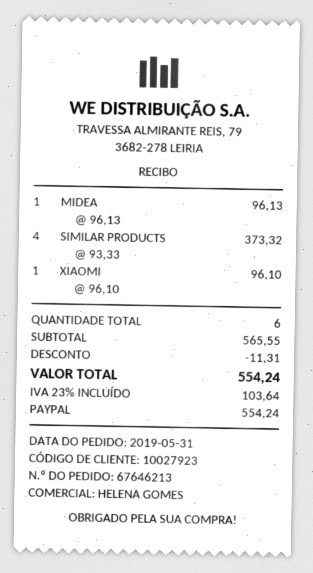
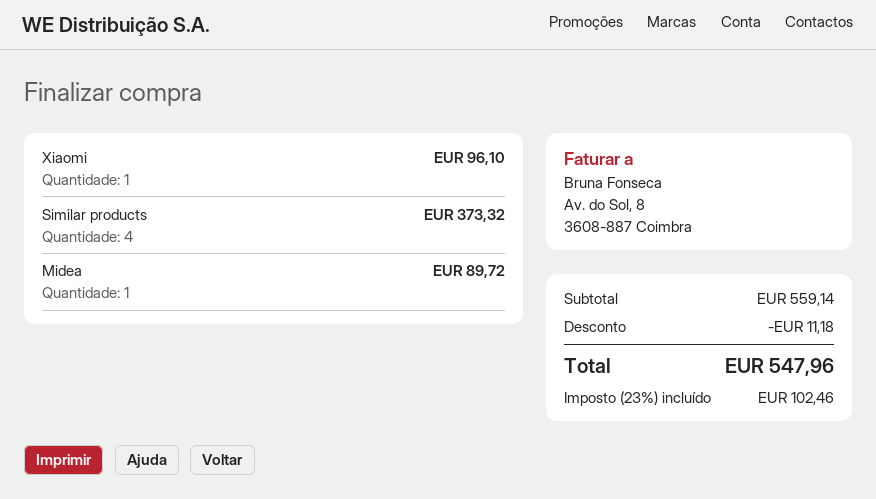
MIDEA: 1 for 96.13 -> 1 for 89.72
subtotal: 565.55 -> 559.14
discount: 11.31 -> 11.18
tax: 23% = 103.64 -> 23% = 102.46
total: 554.24 -> 547.96

